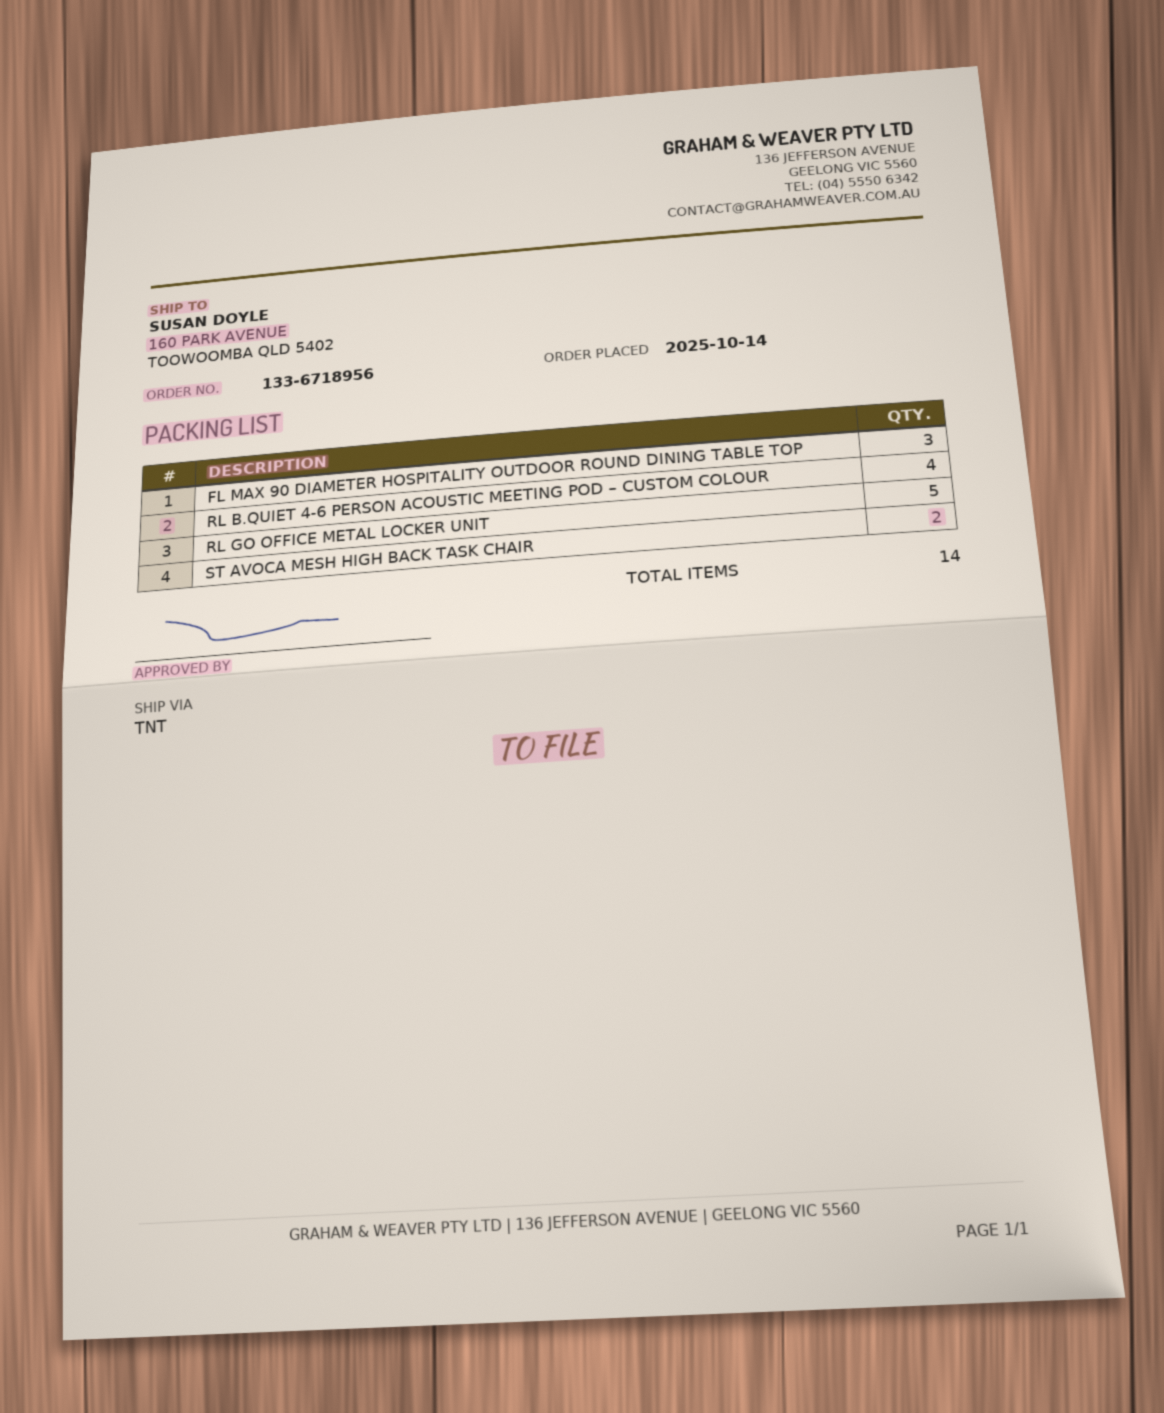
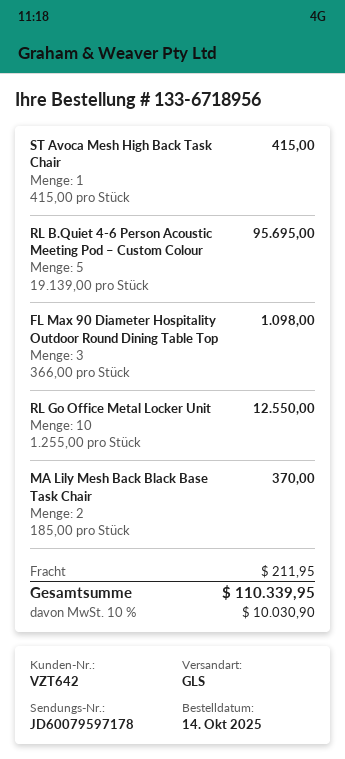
shipping method: TNT -> GLS
RL B.QUIET 4-6 PERSON ACOUSTIC MEETING POD – CUSTOM COLOUR: 4 -> 5
RL GO OFFICE METAL LOCKER UNIT: 5 -> 10
ST AVOCA MESH HIGH BACK TASK CHAIR: 2 -> 1
MA Lily Mesh Back Black Base Task Chair: none -> 2

